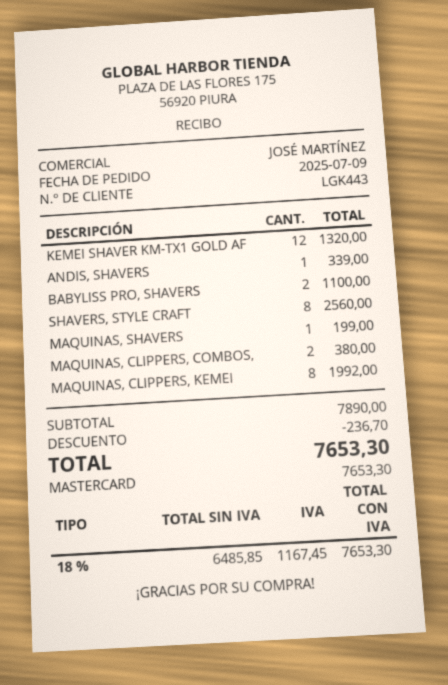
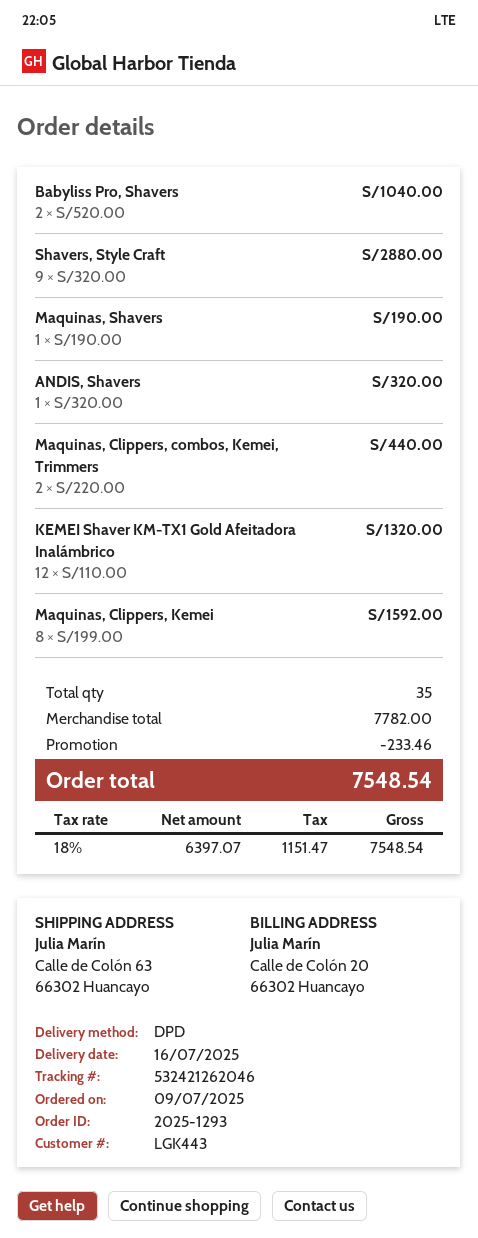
ANDIS, SHAVERS: 1 for 339.00 -> 1 for 320.00
BABYLISS PRO, SHAVERS: 2 for 1100.00 -> 2 for 1040.00
SHAVERS, STYLE CRAFT: 8 for 2560.00 -> 9 for 2880.00
MAQUINAS, SHAVERS: 1 for 199.00 -> 1 for 190.00
MAQUINAS, CLIPPERS, COMBOS,: 2 for 380.00 -> 2 for 440.00
MAQUINAS, CLIPPERS, KEMEI: 8 for 1992.00 -> 8 for 1592.00
subtotal: 7890.00 -> 7782.00
discount: 236.70 -> 233.46
net: 6485.85 -> 6397.07
tax: 18% = 1167.45 -> 18% = 1151.47
total: 7653.30 -> 7548.54

